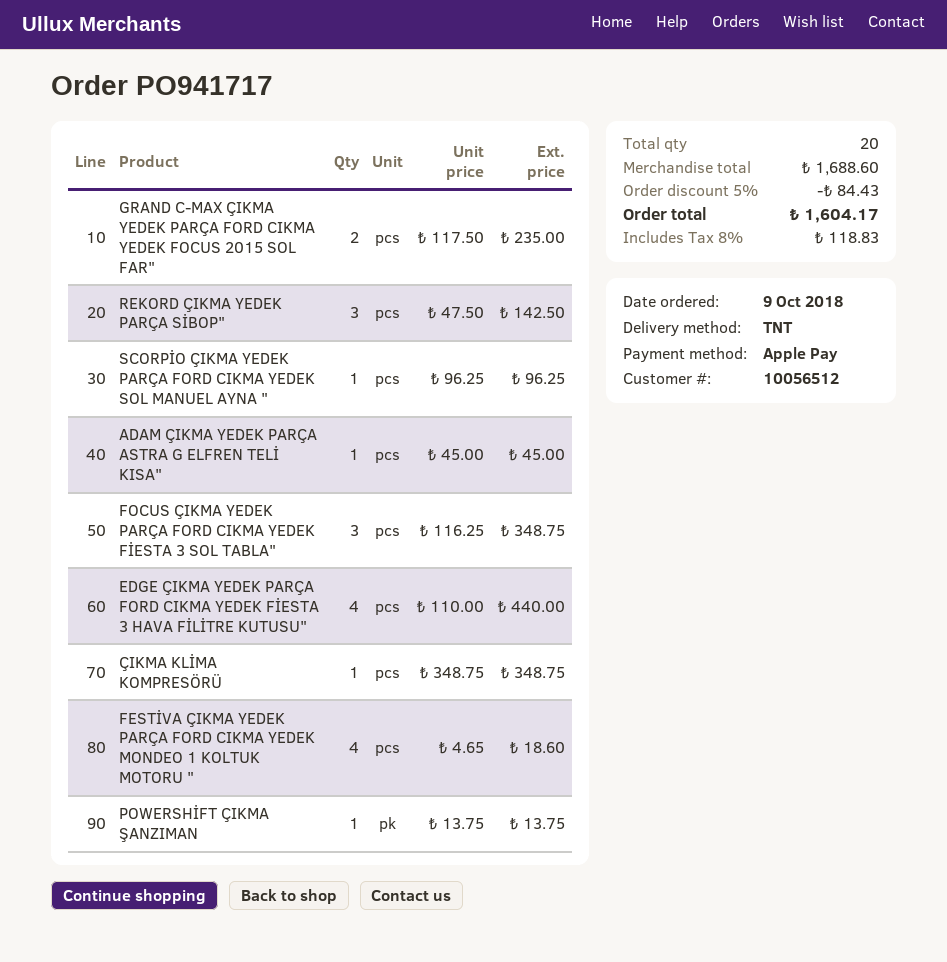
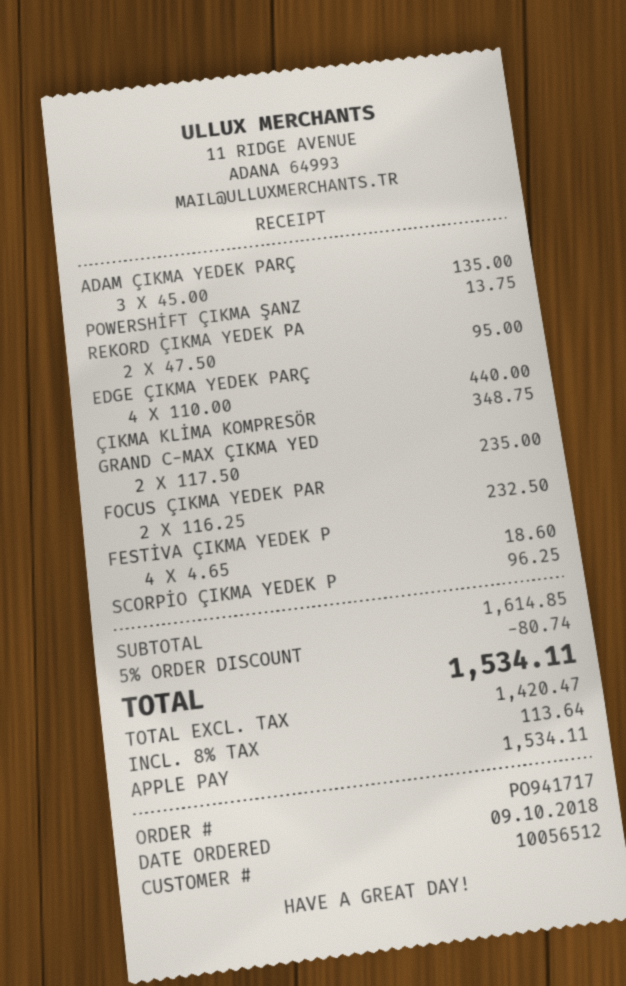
REKORD ÇIKMA YEDEK PARÇA SİBOP": 3 x 47.50 = 142.50 -> 2 x 47.50 = 95.00
ADAM ÇIKMA YEDEK PARÇA ASTRA G ELFREN TELİ KISA": 1 x 45.00 = 45.00 -> 3 x 45.00 = 135.00
FOCUS ÇIKMA YEDEK PARÇA FORD CIKMA YEDEK FİESTA 3 SOL TABLA": 3 x 116.25 = 348.75 -> 2 x 116.25 = 232.50
subtotal: 1688.60 -> 1614.85
discount: 5% = 84.43 -> 5% = 80.74
tax: 8% = 118.83 -> 8% = 113.64
total: 1604.17 -> 1534.11

